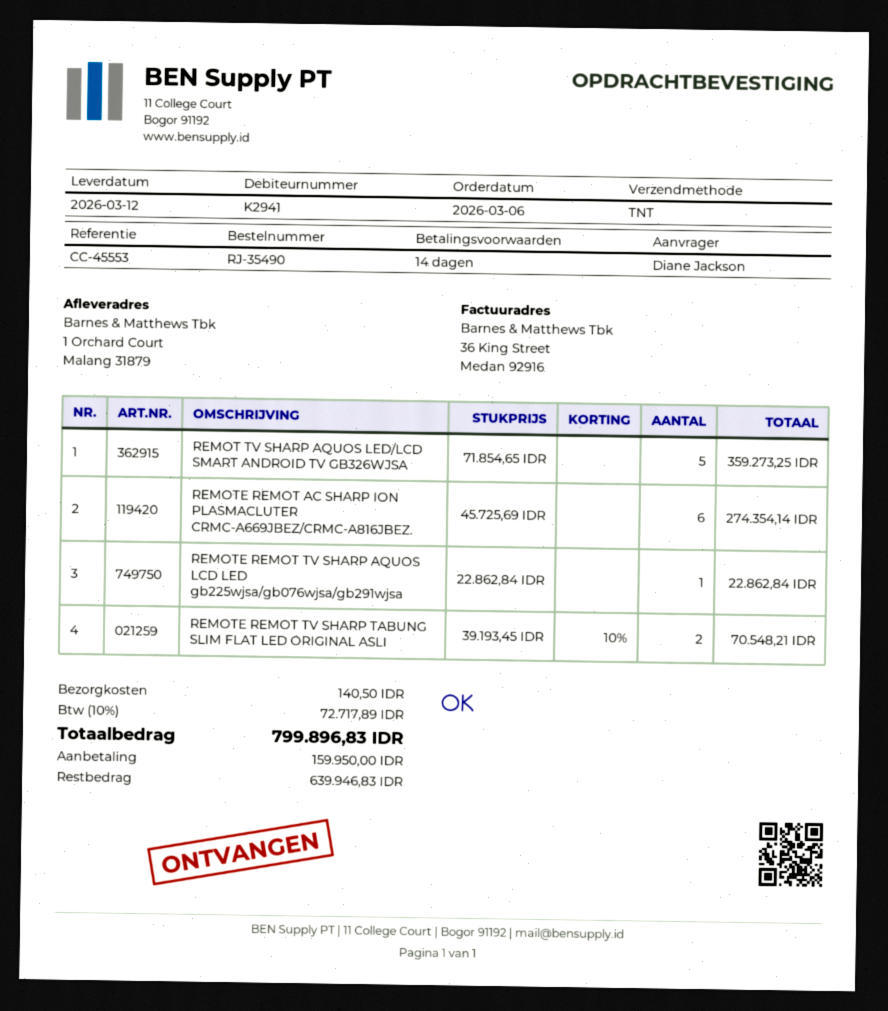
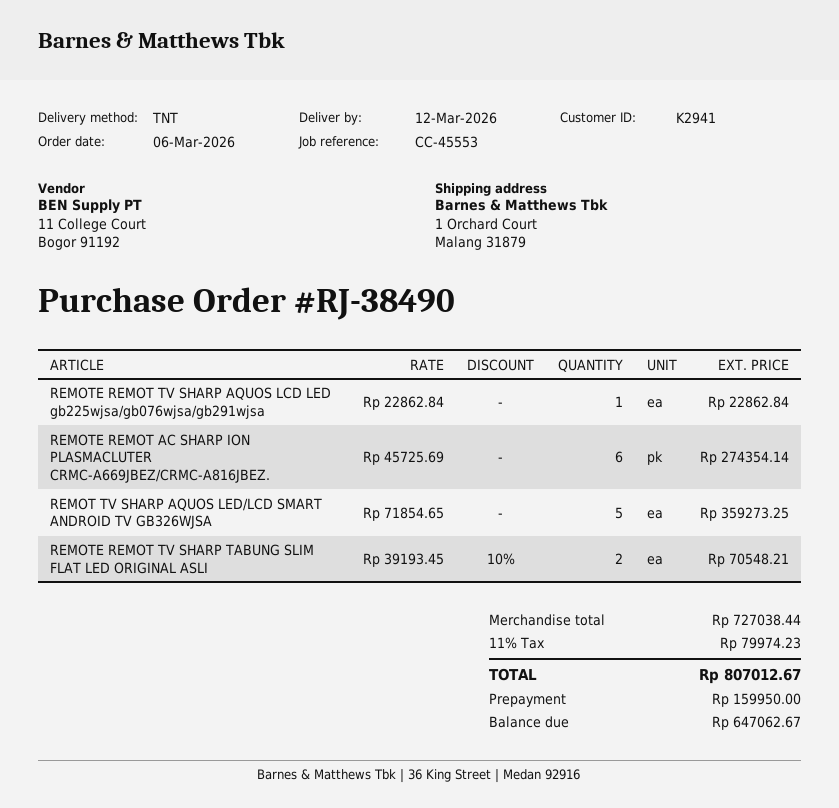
order number: RJ-35490 -> RJ-38490
shipping: 140.50 -> none
tax: 10% = 72717.89 -> 11% = 79974.23
total: 799896.83 -> 807012.67
balance: 639946.83 -> 647062.67

